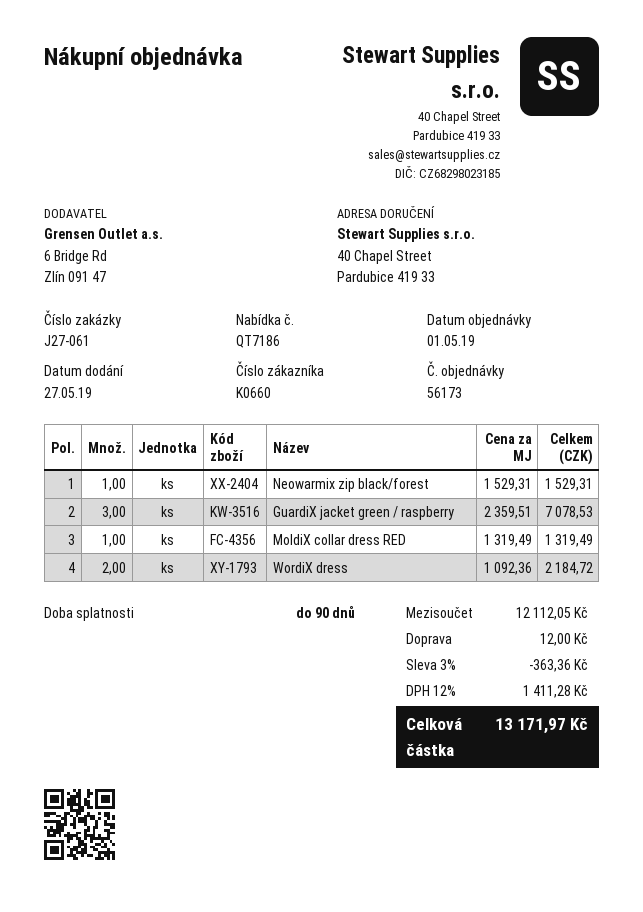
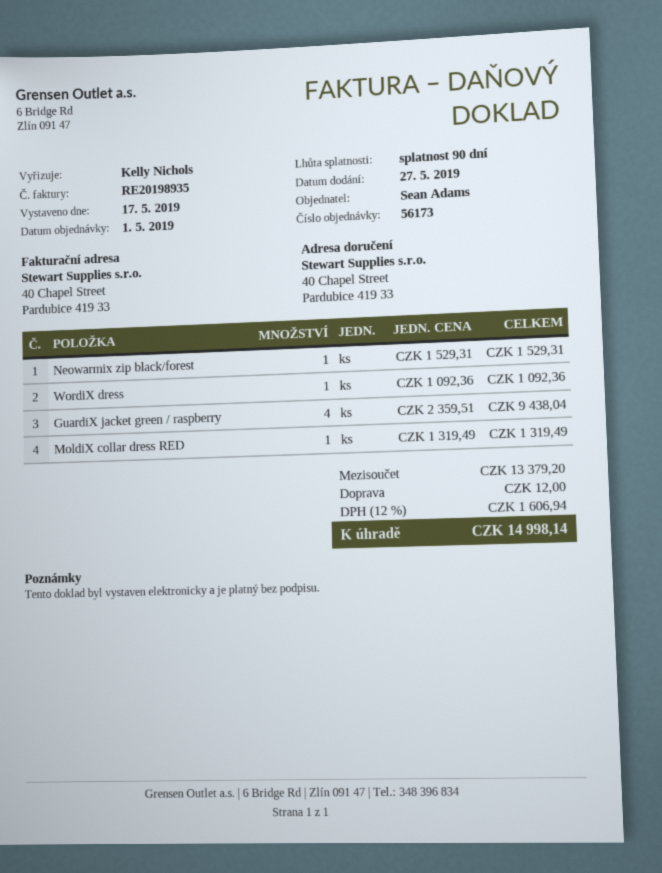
GuardiX jacket green / raspberry: 3 x 2359.51 = 7078.53 -> 4 x 2359.51 = 9438.04
WordiX dress: 2 x 1092.36 = 2184.72 -> 1 x 1092.36 = 1092.36
subtotal: 12112.05 -> 13379.20
discount: 3% = 363.36 -> none
tax: 12% = 1411.28 -> 12% = 1606.94
total: 13171.97 -> 14998.14

